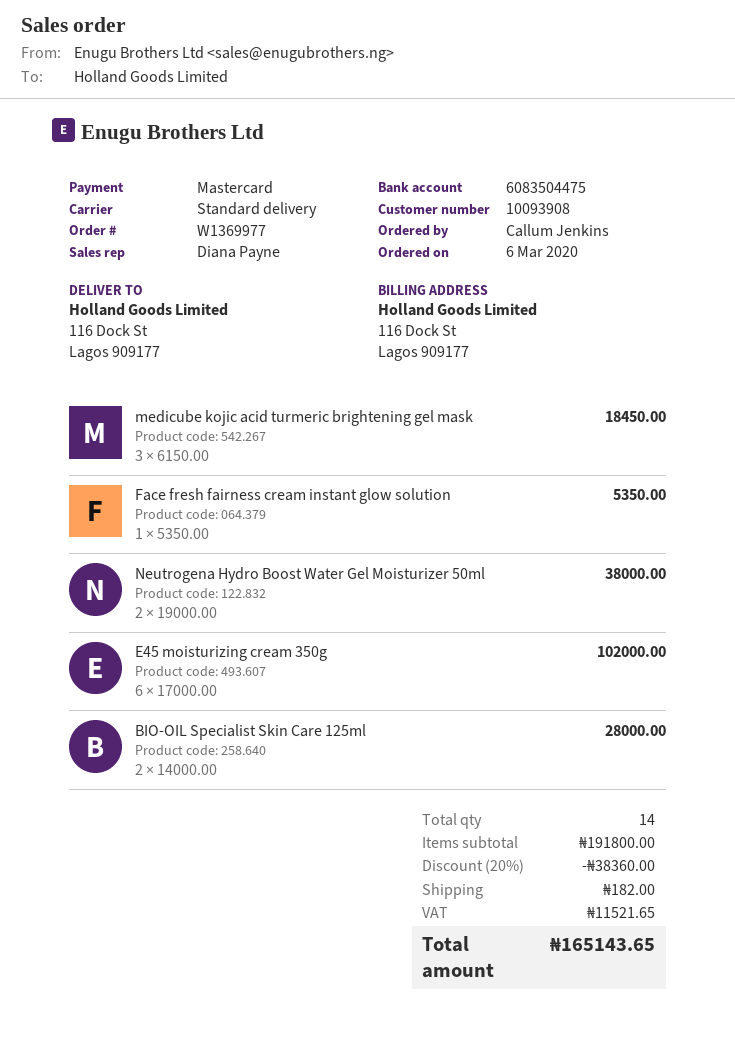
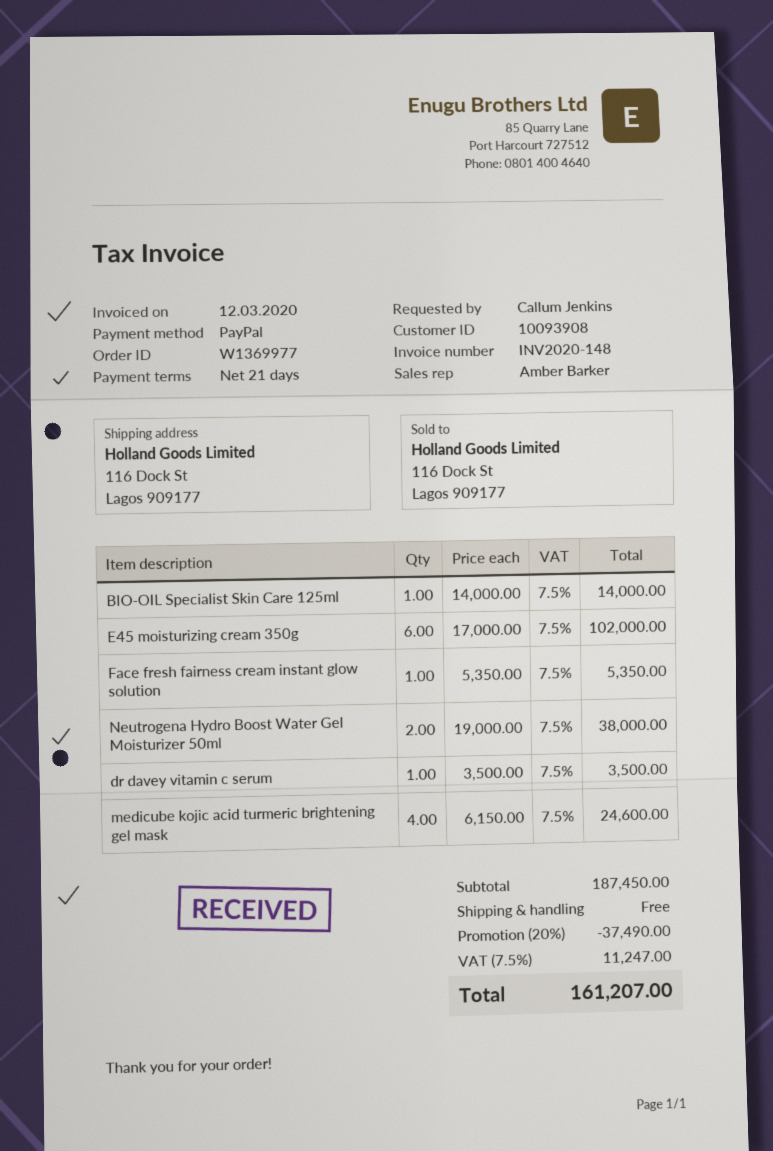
sales rep: Diana Payne -> Amber Barker
payment method: Mastercard -> PayPal
medicube kojic acid turmeric brightening gel mask: 3 x 6150.00 = 18450.00 -> 4 x 6150.00 = 24600.00
BIO-OIL Specialist Skin Care 125ml: 2 x 14000.00 = 28000.00 -> 1 x 14000.00 = 14000.00
dr davey vitamin c serum: none -> 1 x 3500.00 = 3500.00
subtotal: 191800.00 -> 187450.00
discount: 20% = 38360.00 -> 20% = 37490.00
shipping: 182.00 -> 0.00
tax: 11521.65 -> 11247.00
total: 165143.65 -> 161207.00

